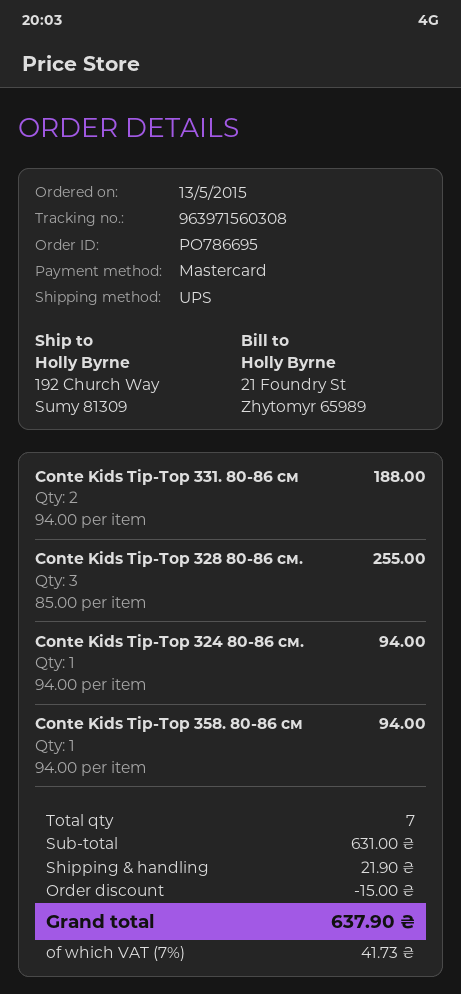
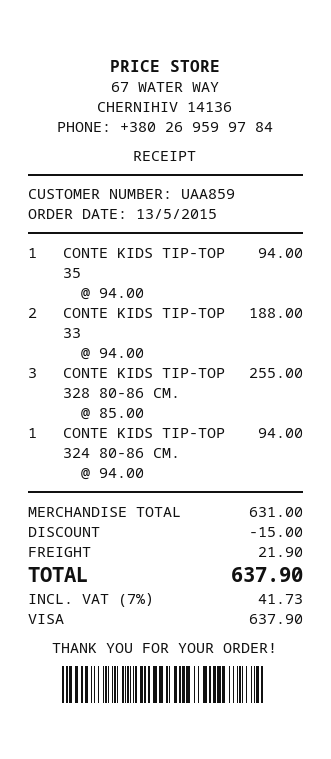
payment method: Mastercard -> Visa

